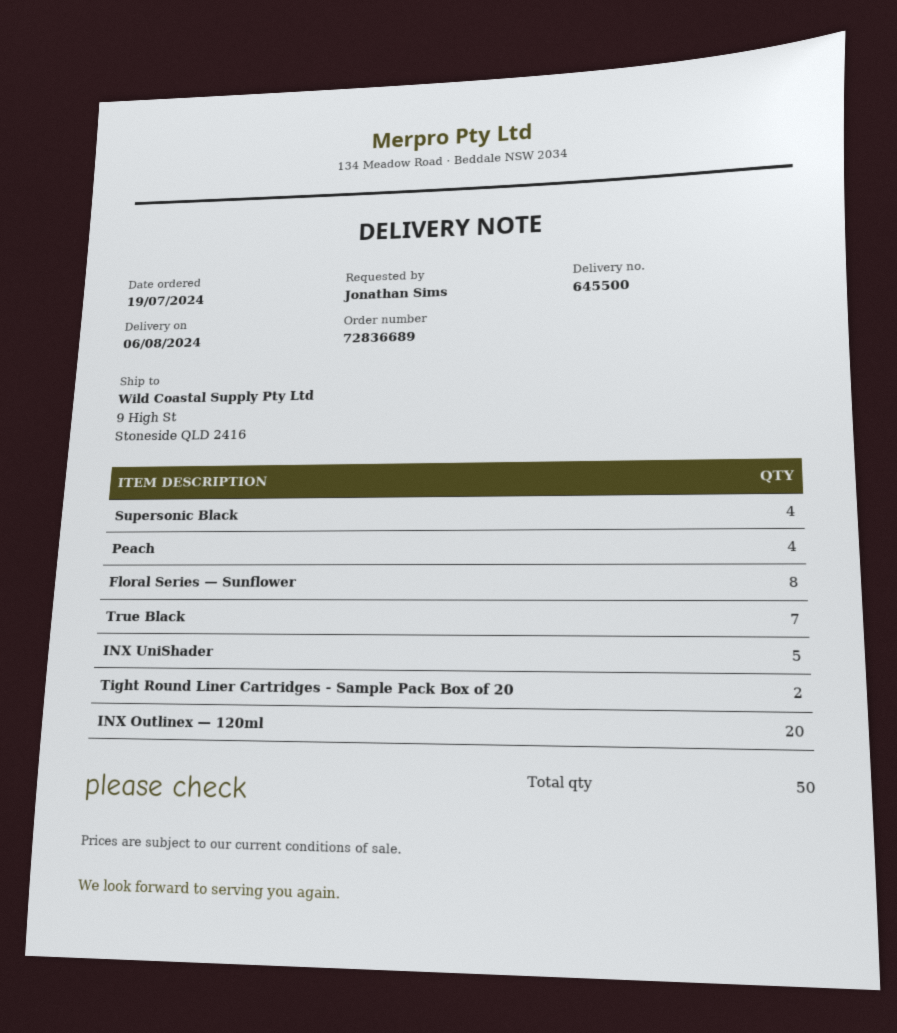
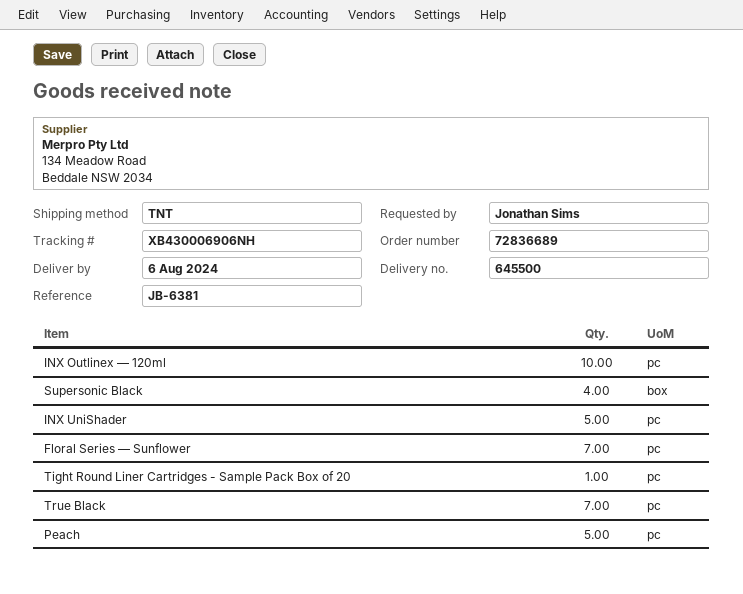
Peach: 4 -> 5
Floral Series — Sunflower: 8 -> 7
Tight Round Liner Cartridges - Sample Pack Box of 20: 2 -> 1
INX Outlinex — 120ml: 20 -> 10

